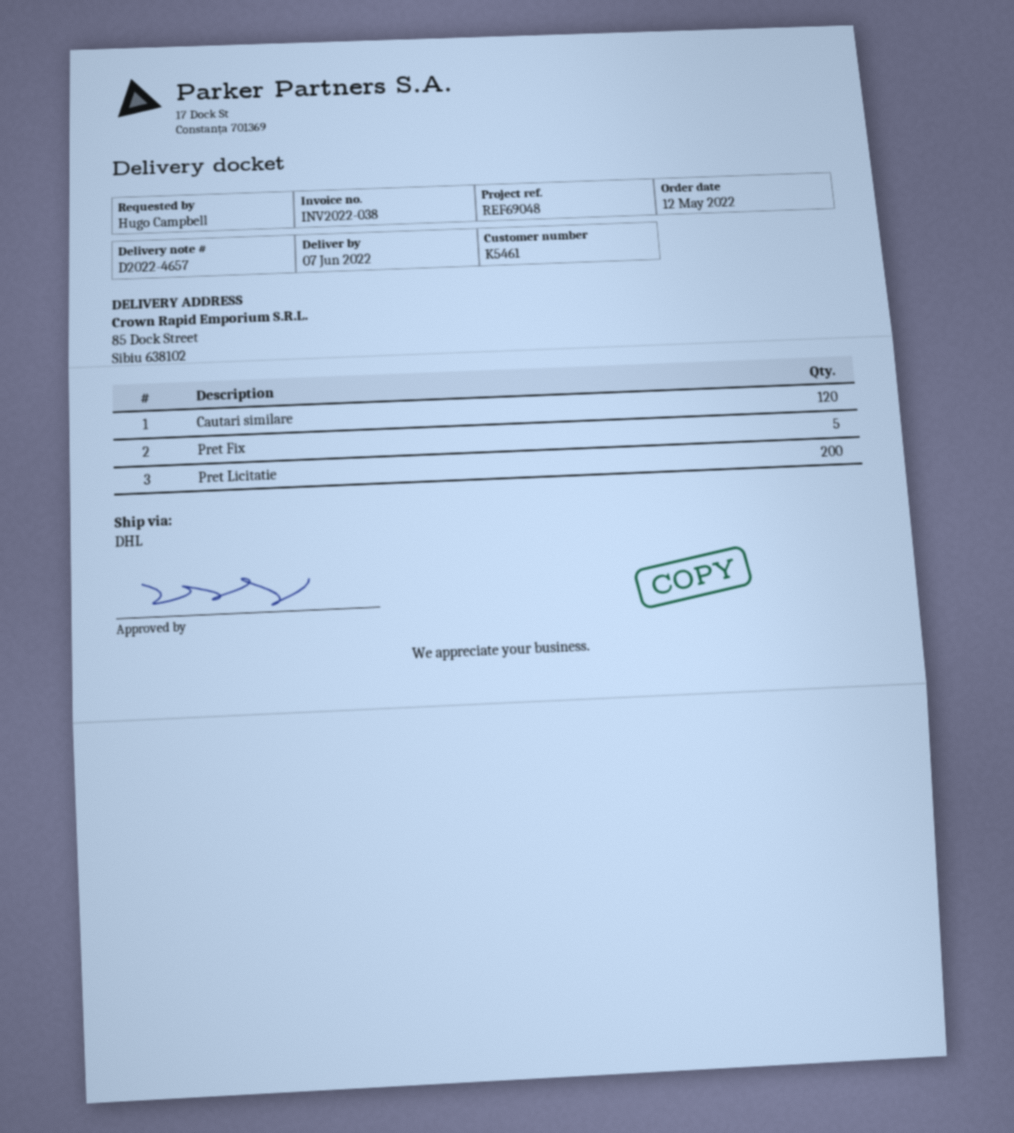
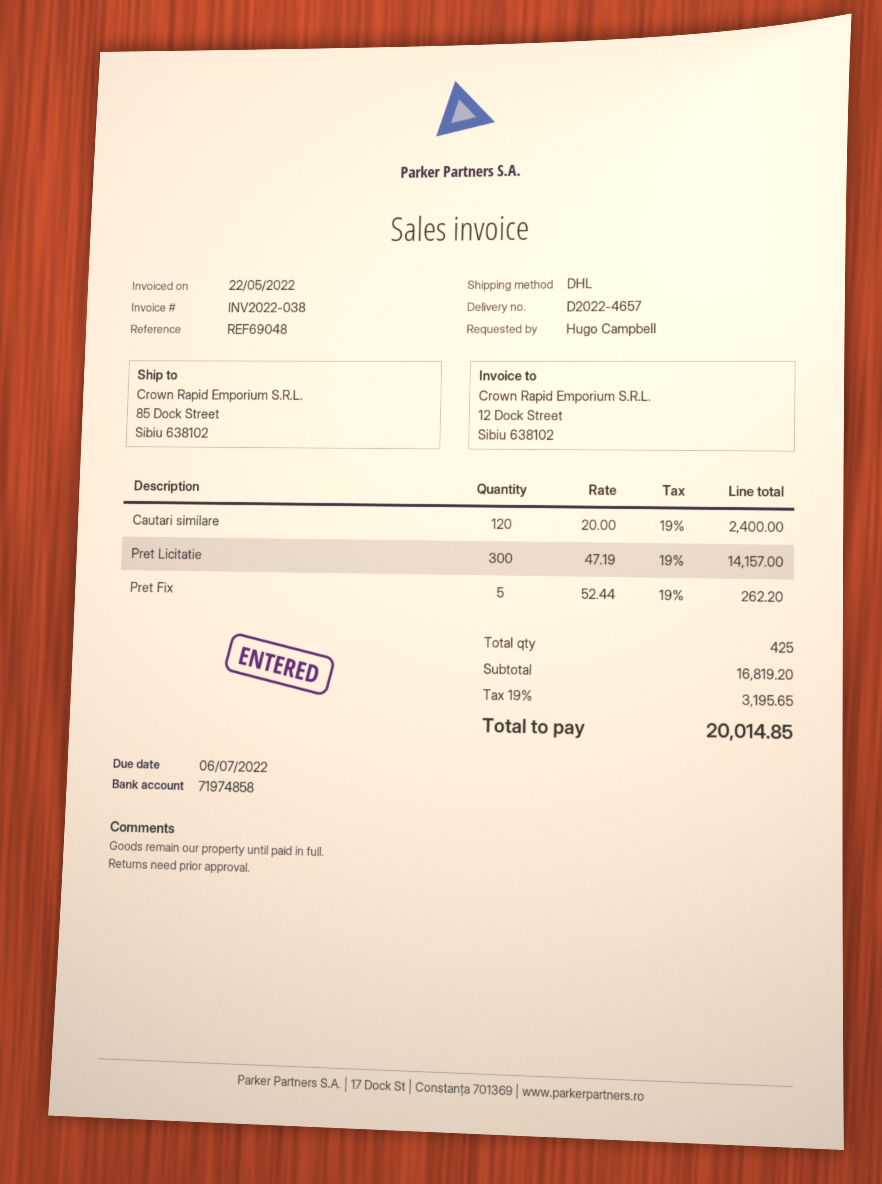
Pret Licitatie: 200 -> 300

